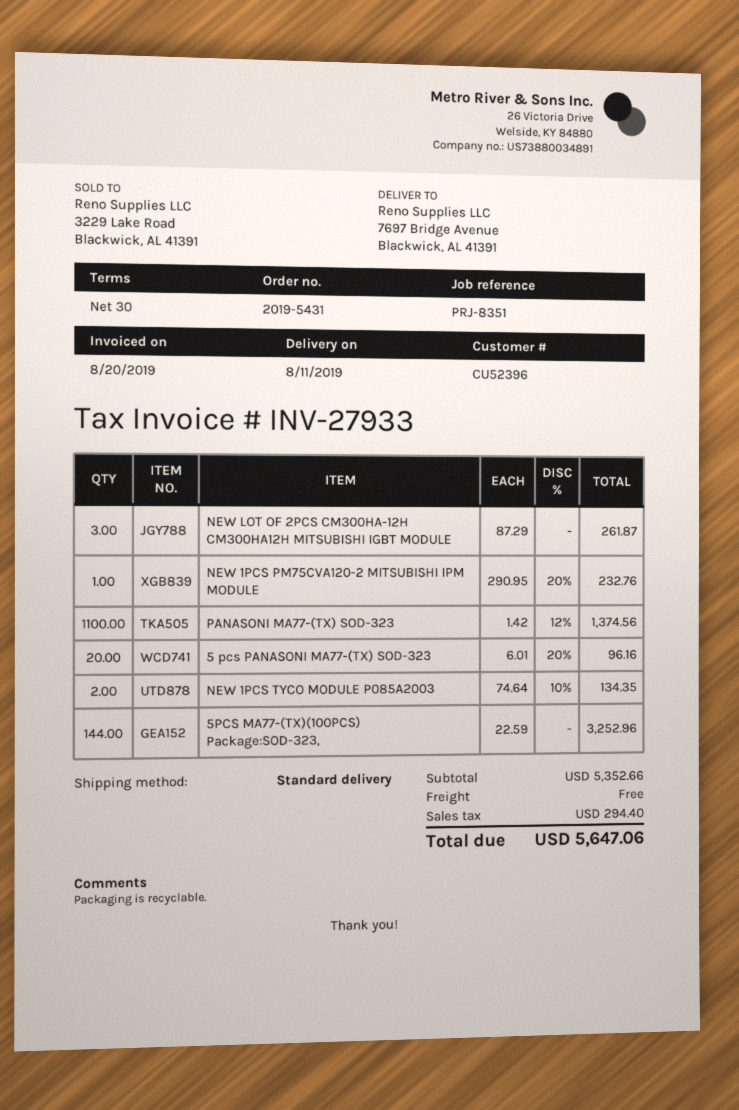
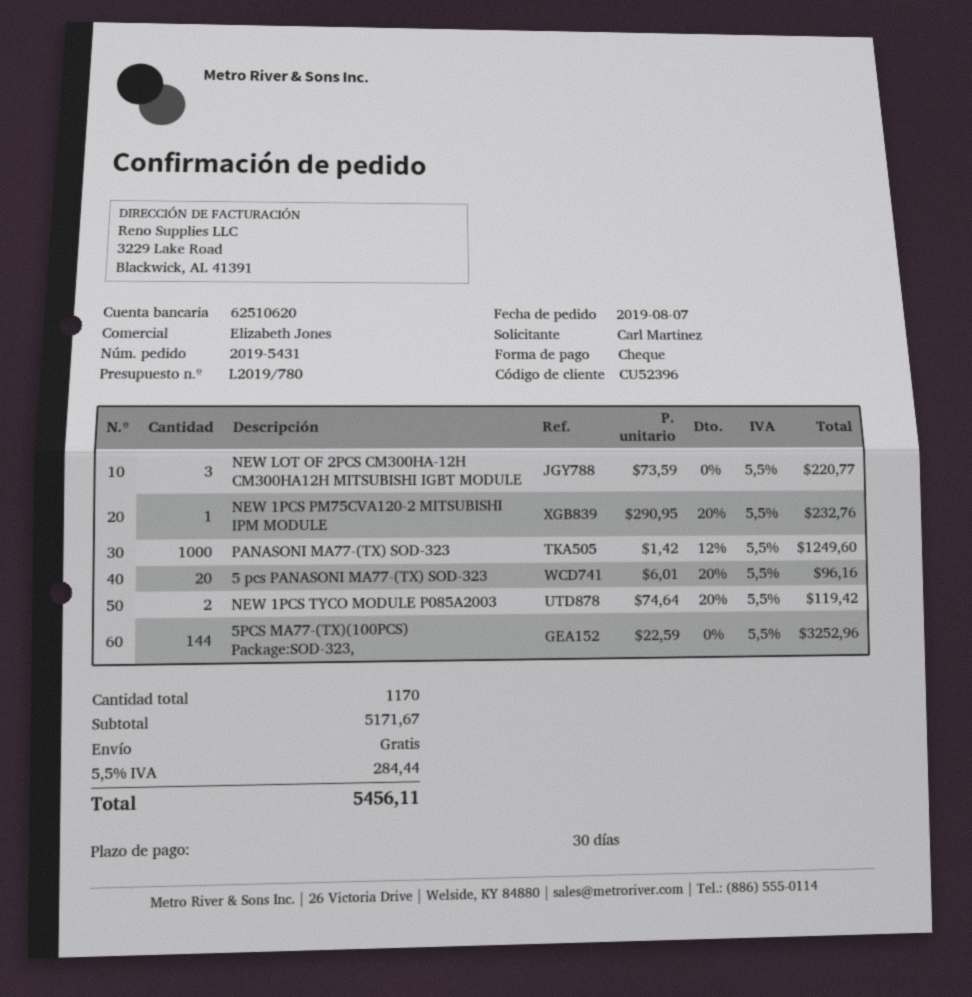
NEW LOT OF 2PCS CM300HA-12H CM300HA12H MITSUBISHI IGBT MODULE: 3 x 87.29 = 261.87 -> 3 x 73.59 = 220.77
PANASONI MA77-(TX) SOD-323: 1100 x 1.42 - 12% = 1374.56 -> 1000 x 1.42 - 12% = 1249.60
NEW 1PCS TYCO MODULE P085A2003: 2 x 74.64 - 10% = 134.35 -> 2 x 74.64 - 20% = 119.42
subtotal: 5352.66 -> 5171.67
tax: 294.40 -> 284.44
total: 5647.06 -> 5456.11

